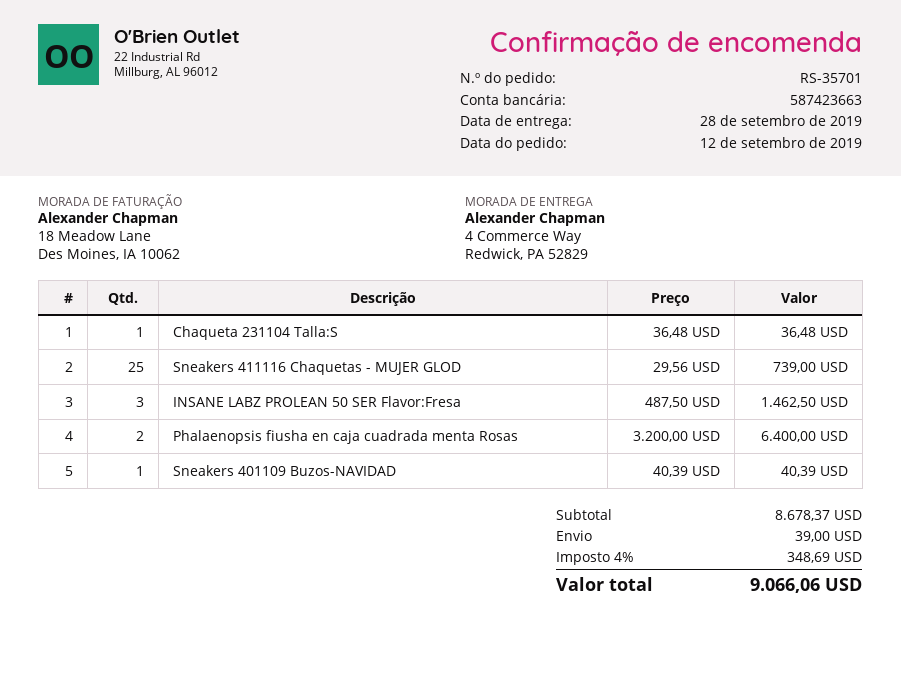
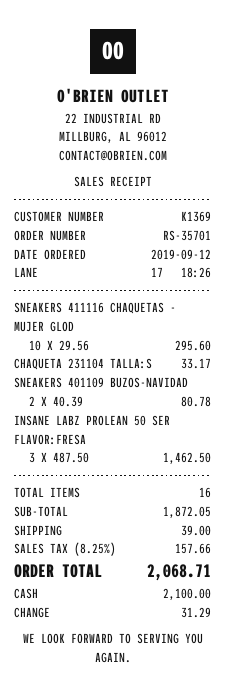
Chaqueta 231104 Talla:S: 1 x 36.48 = 36.48 -> 1 x 33.17 = 33.17
Sneakers 411116 Chaquetas - MUJER GLOD: 25 x 29.56 = 739.00 -> 10 x 29.56 = 295.60
Phalaenopsis fiusha en caja cuadrada menta Rosas: 2 x 3200.00 = 6400.00 -> none
Sneakers 401109 Buzos-NAVIDAD: 1 x 40.39 = 40.39 -> 2 x 40.39 = 80.78
subtotal: 8678.37 -> 1872.05
tax: 4% = 348.69 -> 8.25% = 157.66
total: 9066.06 -> 2068.71

